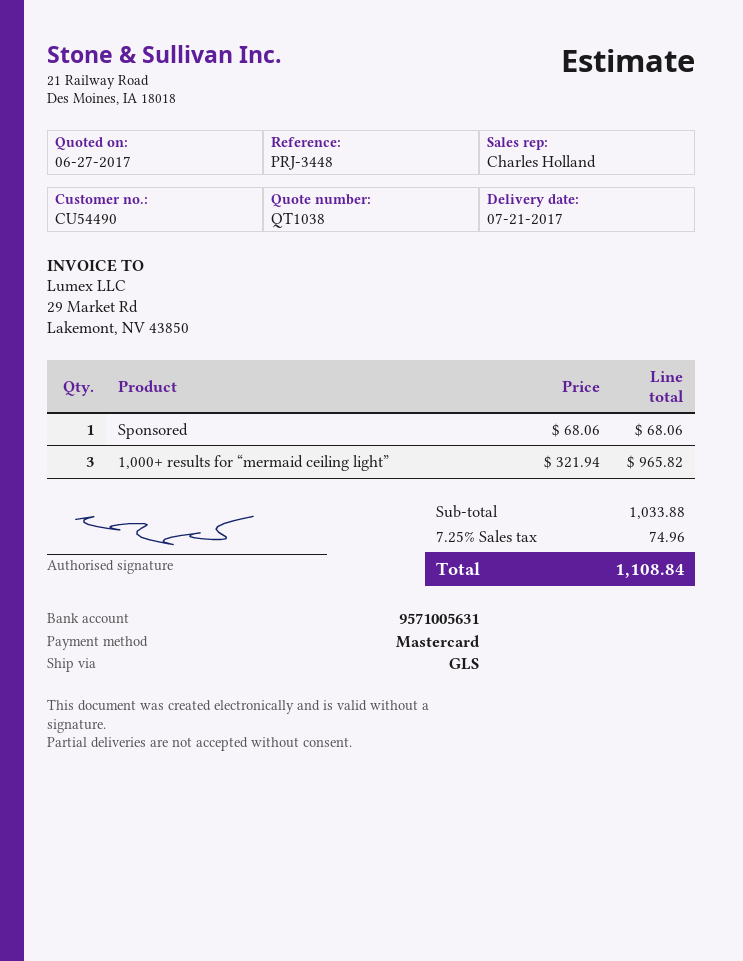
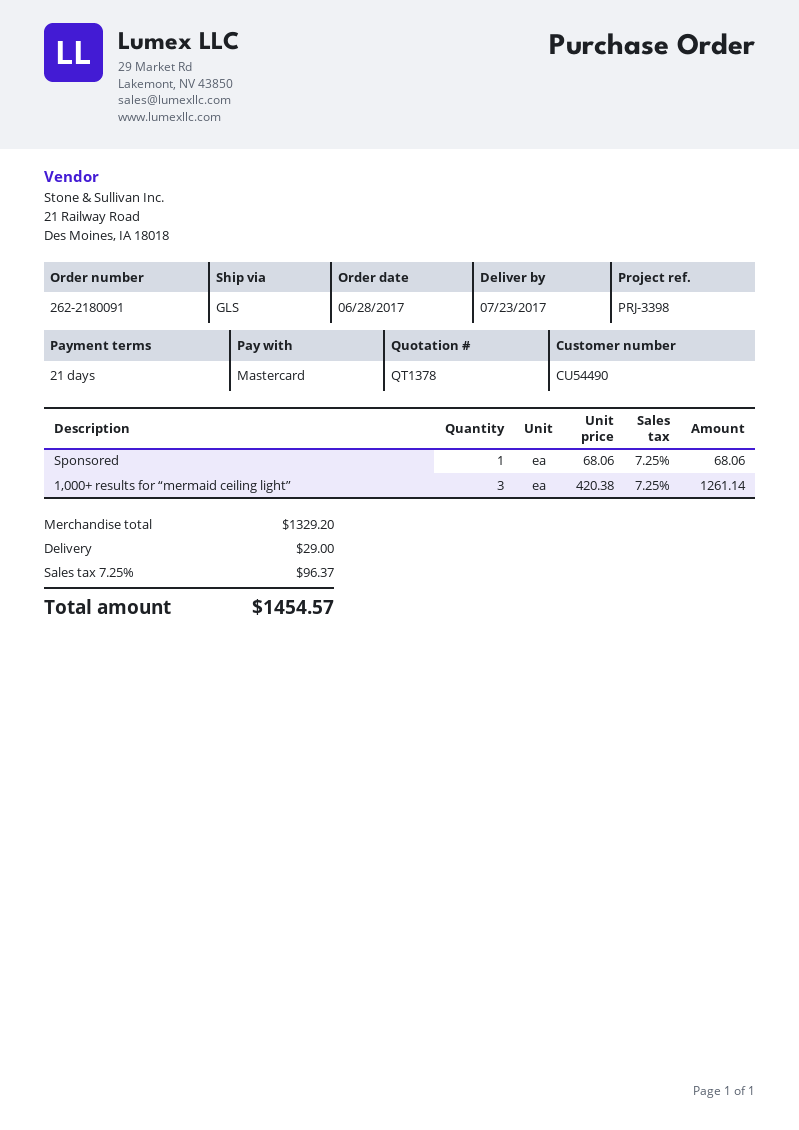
quote number: QT1038 -> QT1378
delivery date: 2017-07-21 -> 2017-07-23
reference: PRJ-3448 -> PRJ-3398
1,000+ results for “mermaid ceiling light”: 3 x 321.94 = 965.82 -> 3 x 420.38 = 1261.14
subtotal: 1033.88 -> 1329.20
shipping: none -> 29.00
tax: 7.25% = 74.96 -> 7.25% = 96.37
total: 1108.84 -> 1454.57

